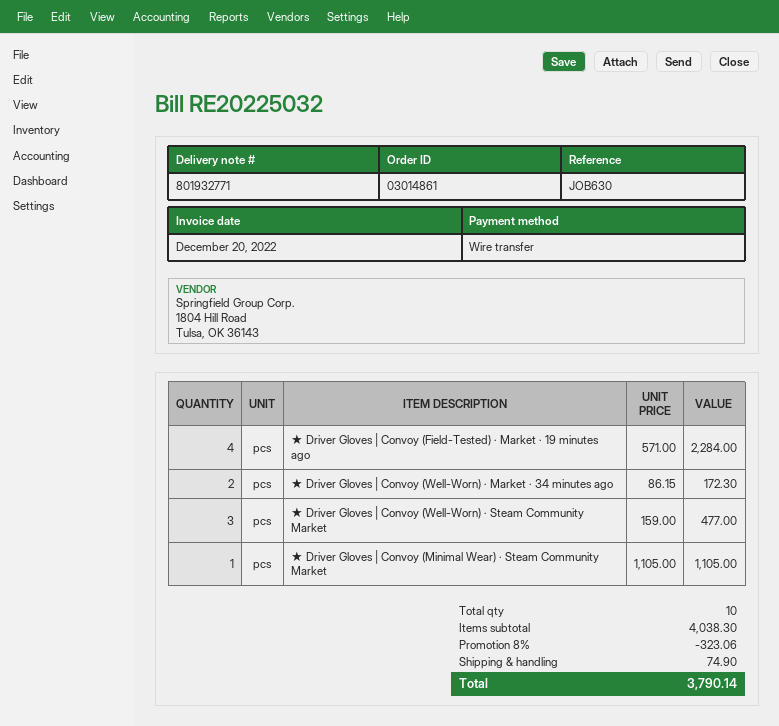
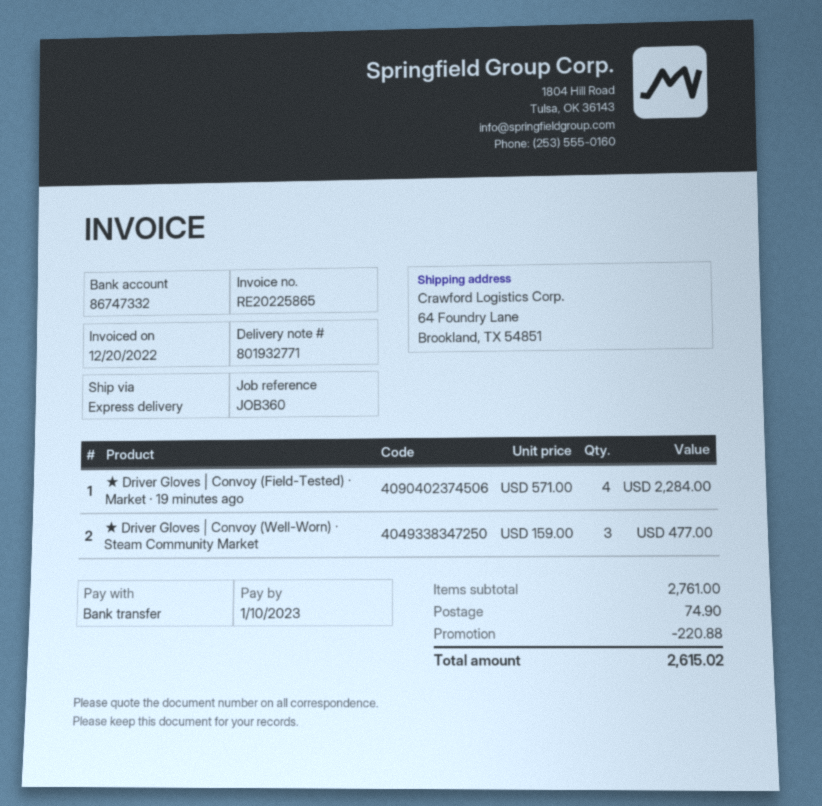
invoice number: RE20225032 -> RE20225865
reference: JOB630 -> JOB360
★ Driver Gloves | Convoy (Well-Worn) · Market · 34 minutes ago: 2 x 86.15 = 172.30 -> none
★ Driver Gloves | Convoy (Minimal Wear) · Steam Community Market: 1 x 1105.00 = 1105.00 -> none
subtotal: 4038.30 -> 2761.00
discount: 323.06 -> 220.88
total: 3790.14 -> 2615.02

